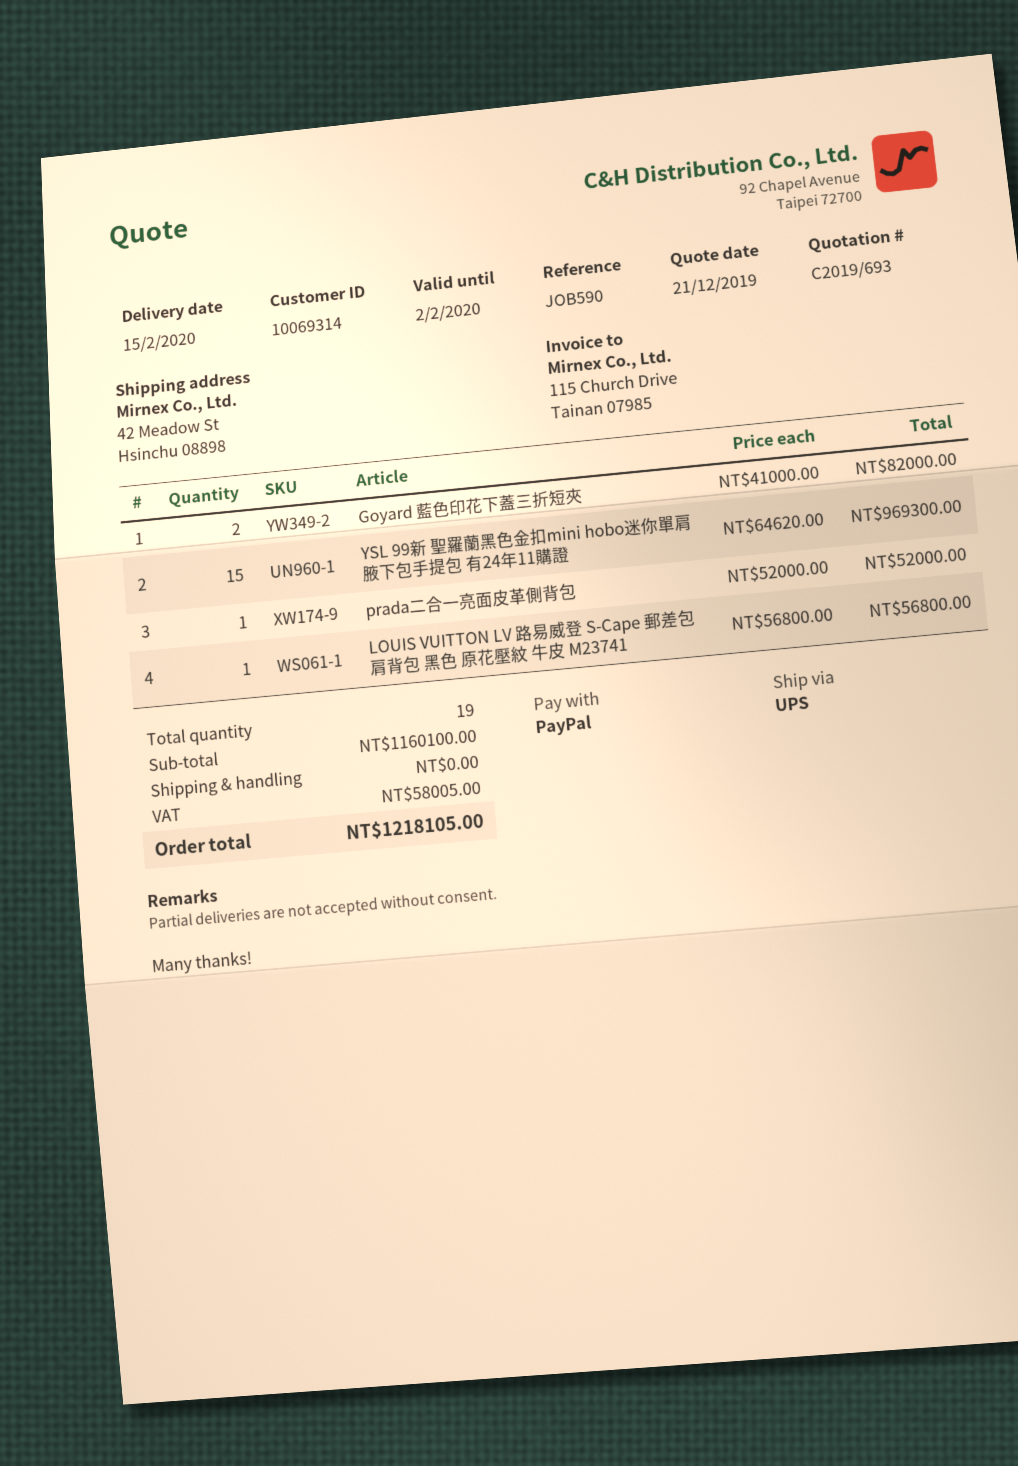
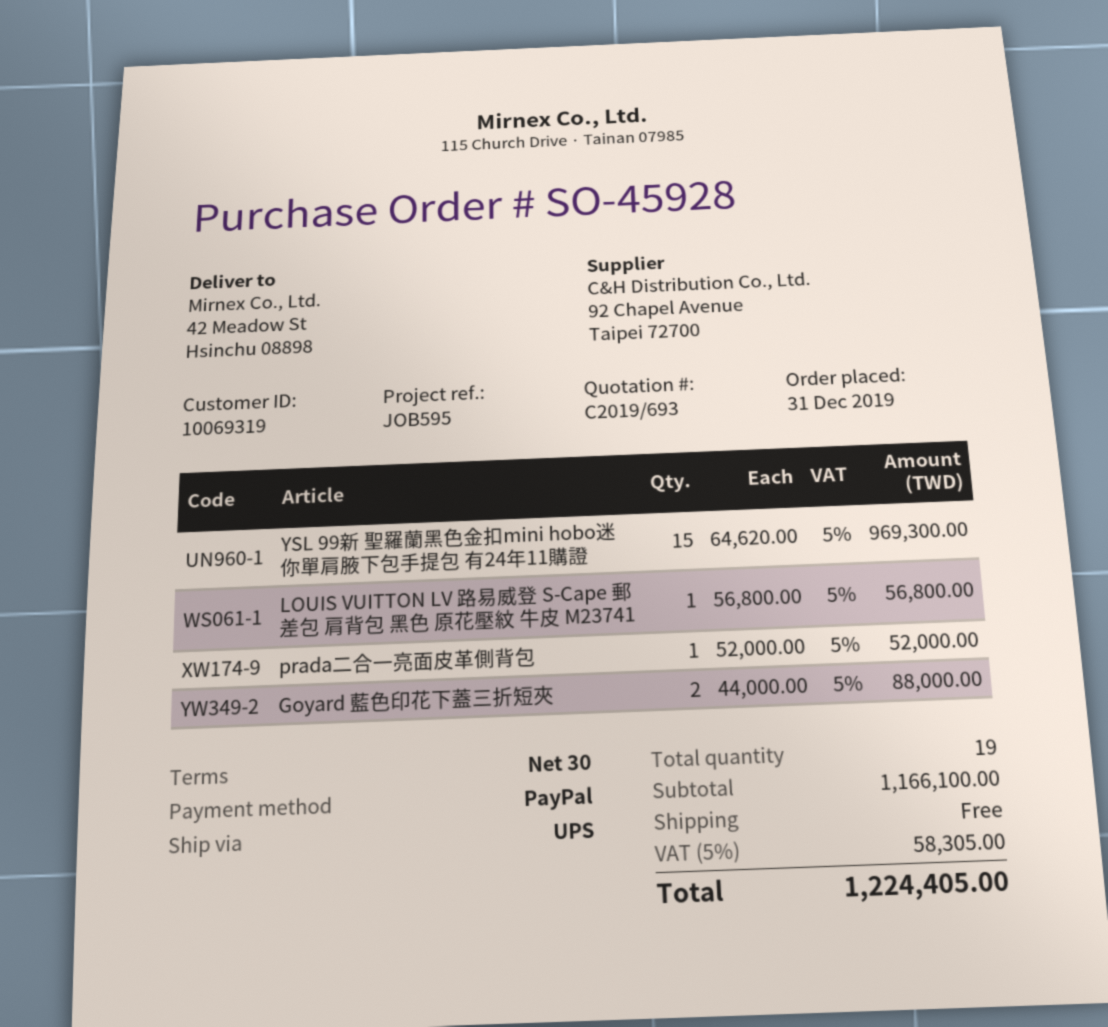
customer number: 10069314 -> 10069319
reference: JOB590 -> JOB595
Goyard 藍色印花下蓋三折短夾: 2 x 41000.00 = 82000.00 -> 2 x 44000.00 = 88000.00
subtotal: 1160100.00 -> 1166100.00
tax: 58005.00 -> 58305.00
total: 1218105.00 -> 1224405.00

